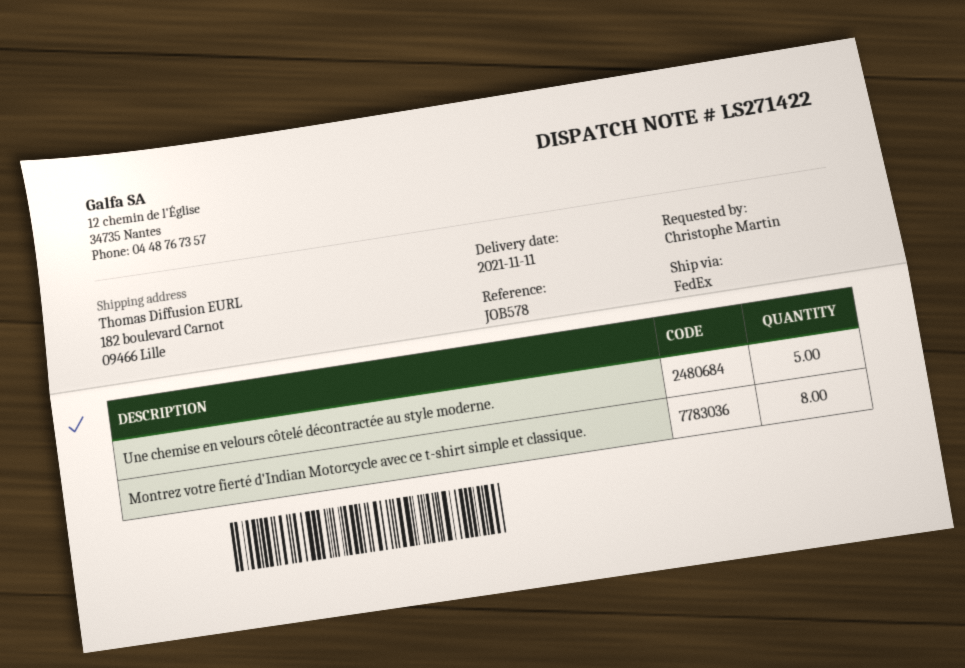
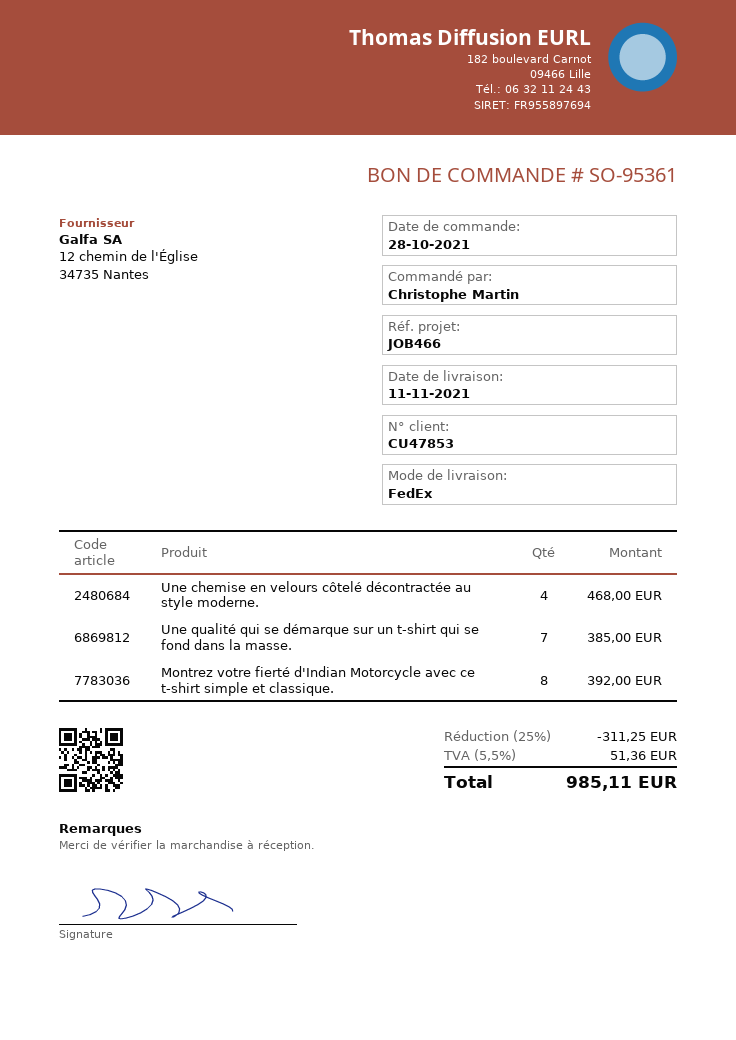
reference: JOB578 -> JOB466
Une chemise en velours côtelé décontractée au style moderne.: 5 -> 4
Une qualité qui se démarque sur un t-shirt qui se fond dans la masse.: none -> 7

